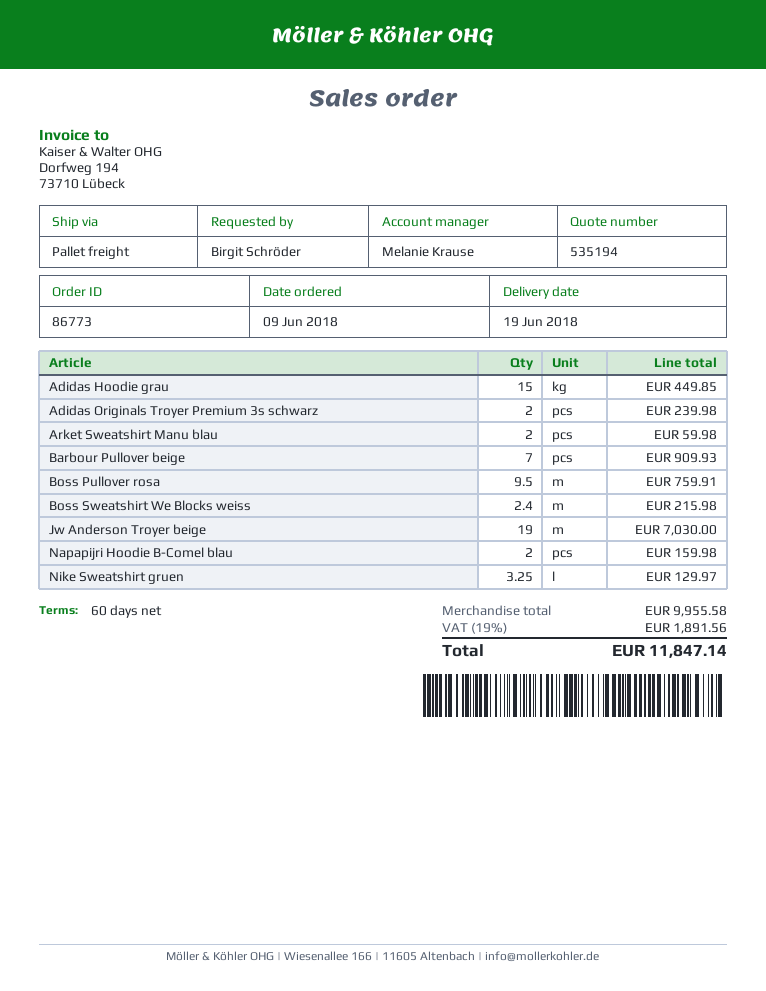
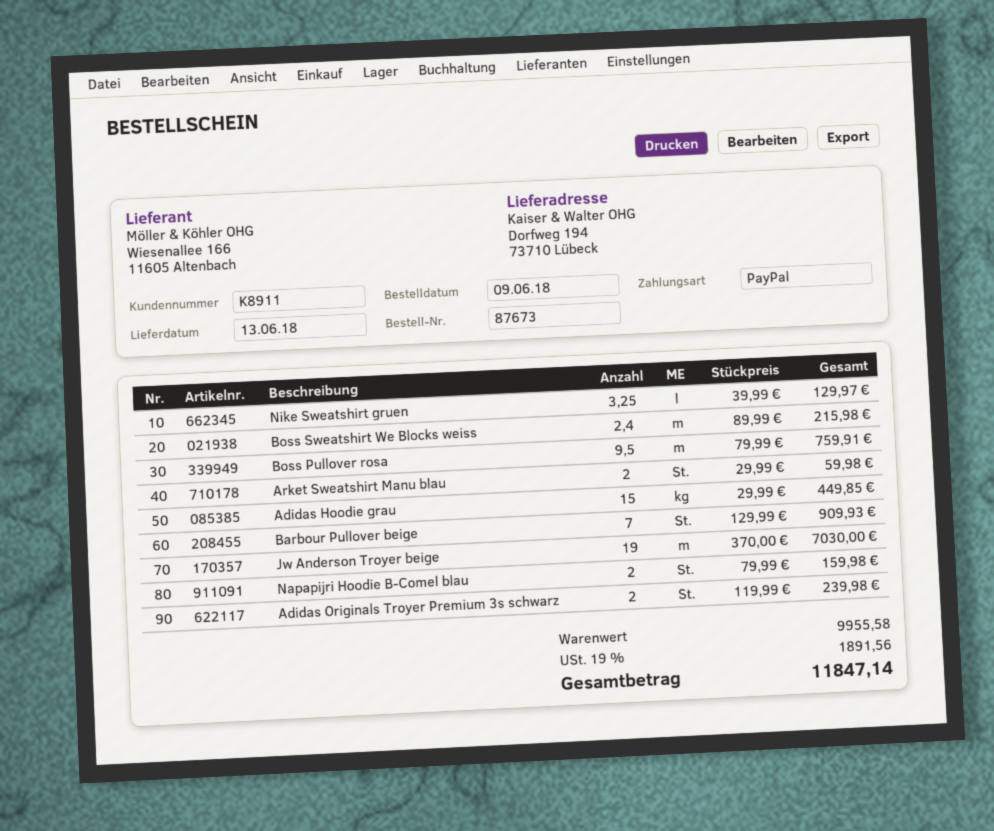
order number: 86773 -> 87673
delivery date: 2018-06-19 -> 2018-06-13

